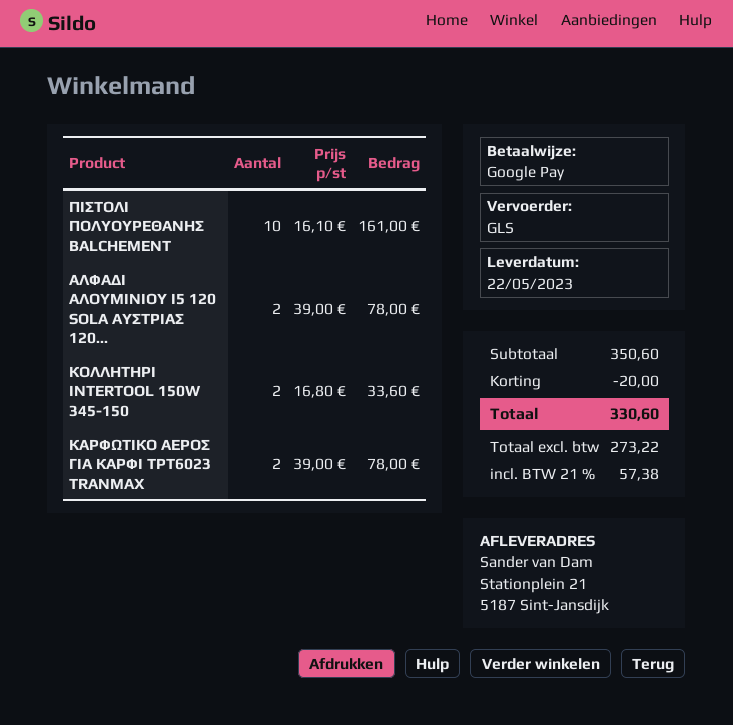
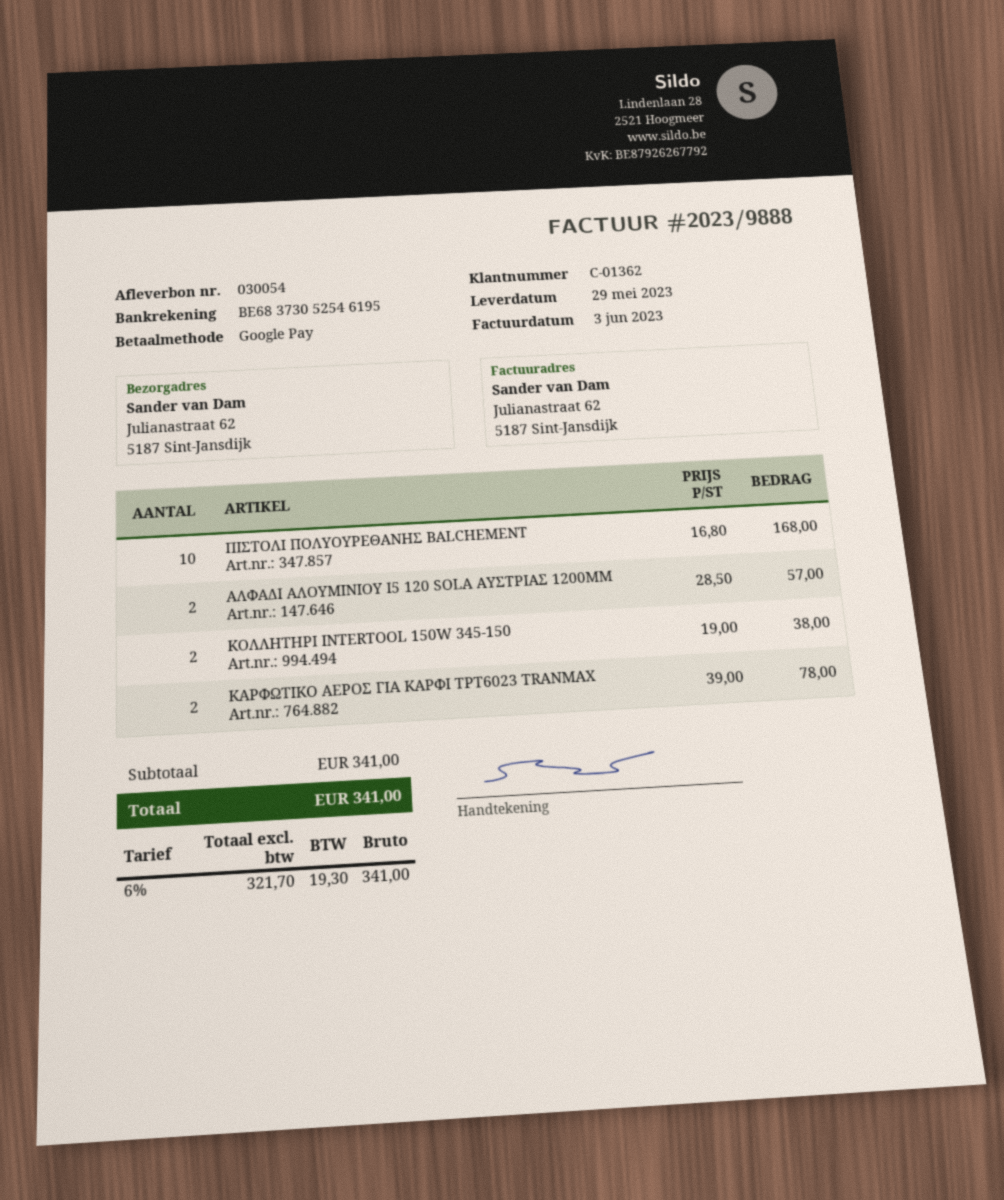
delivery date: 2023-05-22 -> 2023-05-29
ship to: Stationplein 21, 5187 Sint-Jansdijk -> Julianastraat 62, 5187 Sint-Jansdijk
ΠΙΣΤΟΛΙ ΠΟΛΥΟΥΡΕΘΑΝΗΣ BALCHEMENT: 10 x 16.10 = 161.00 -> 10 x 16.80 = 168.00
ΑΛΦΑΔΙ ΑΛΟΥΜΙΝΙΟΥ I5 120 SOLA ΑΥΣΤΡΙΑΣ 120...: 2 x 39.00 = 78.00 -> 2 x 28.50 = 57.00
ΚΟΛΛΗΤΗΡΙ INTERTOOL 150W 345-150: 2 x 16.80 = 33.60 -> 2 x 19.00 = 38.00
subtotal: 350.60 -> 341.00
discount: 20.00 -> none
net: 273.22 -> 321.70
tax: 21% = 57.38 -> 6% = 19.30
total: 330.60 -> 341.00

